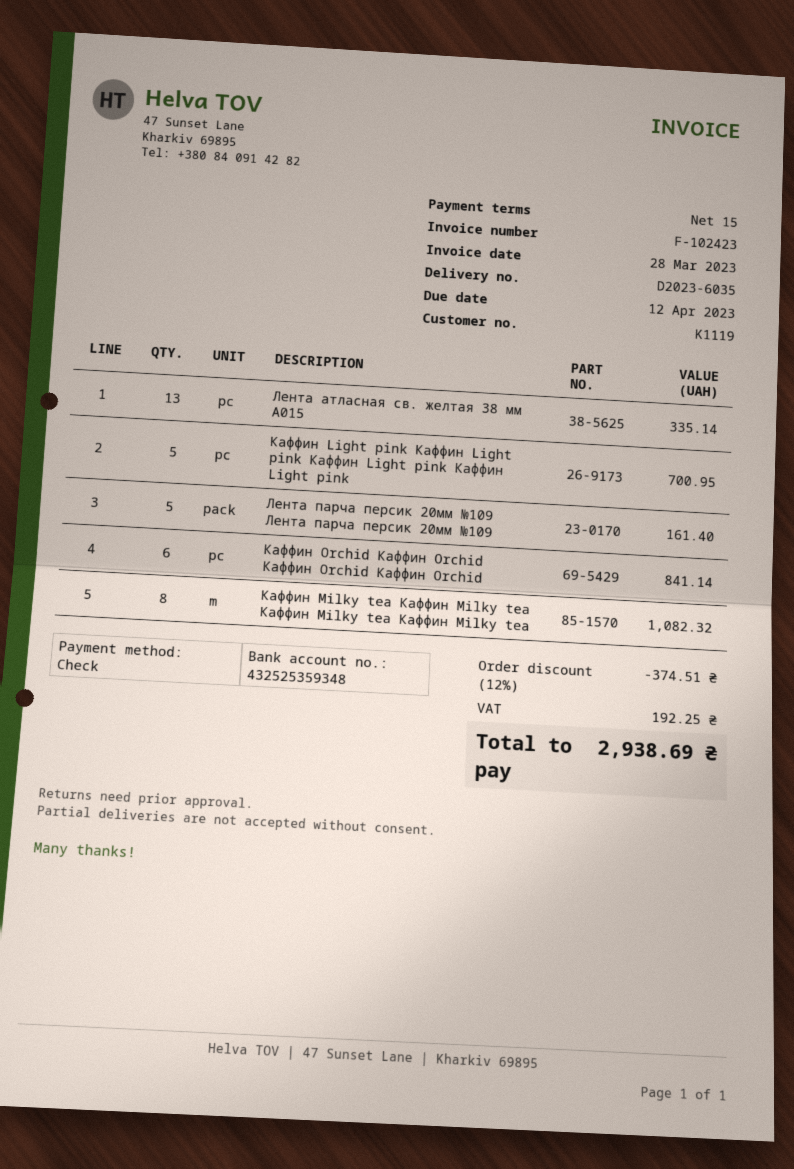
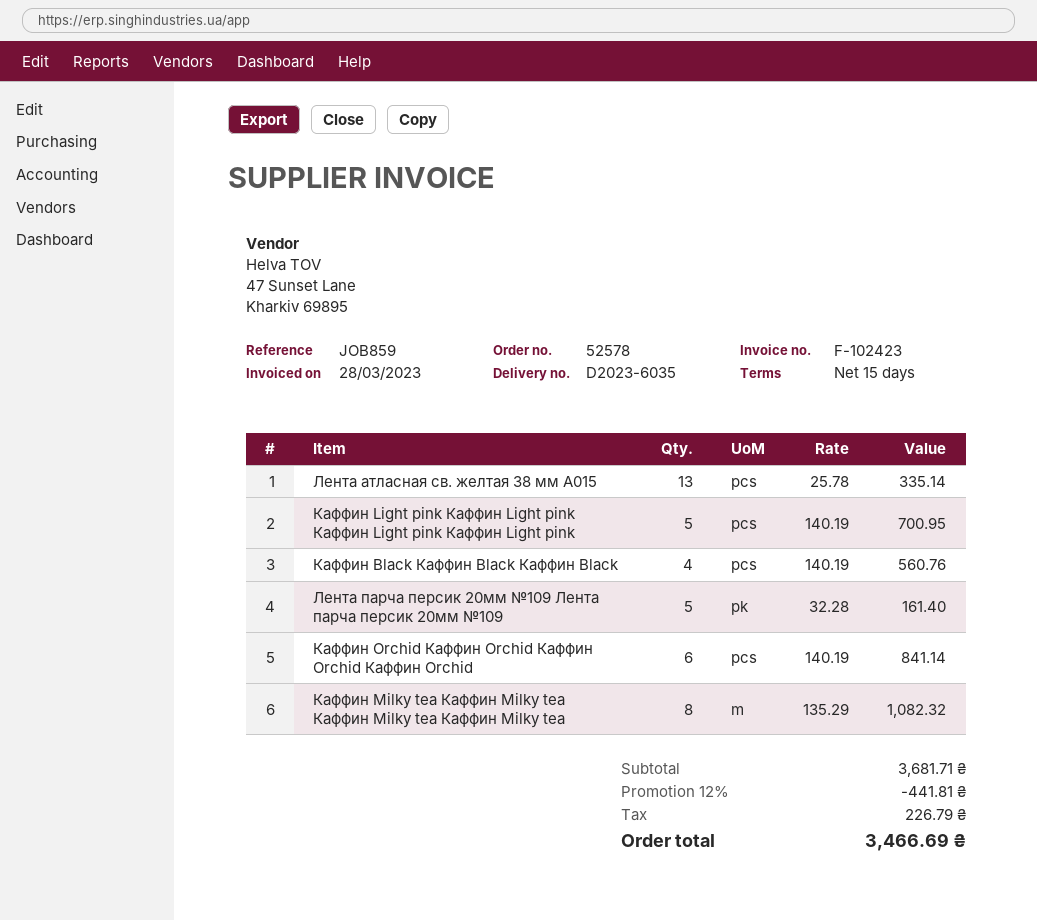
Каффин Black Каффин Black Каффин Black: none -> 4 for 560.76
discount: 12% = 374.51 -> 12% = 441.81
tax: 192.25 -> 226.79
total: 2938.69 -> 3466.69

